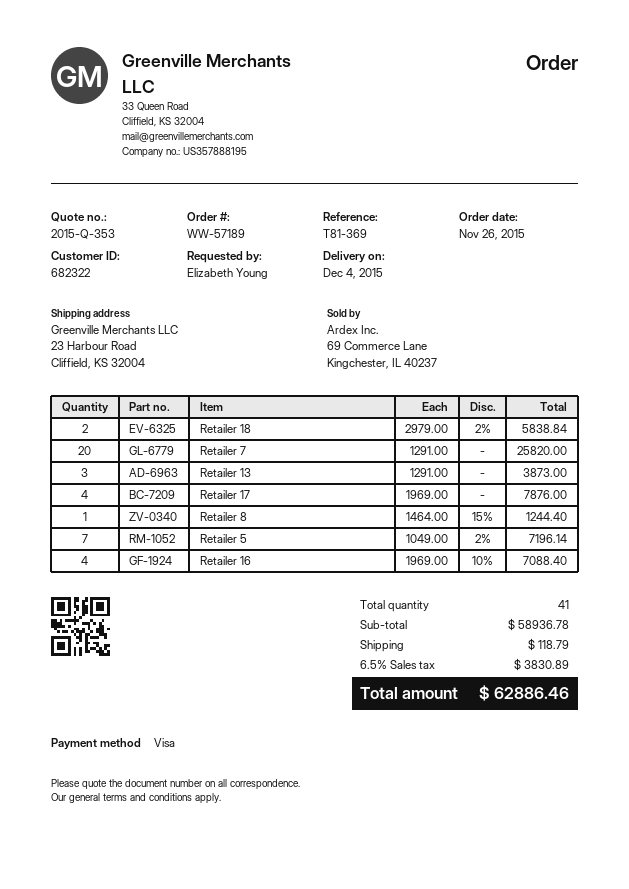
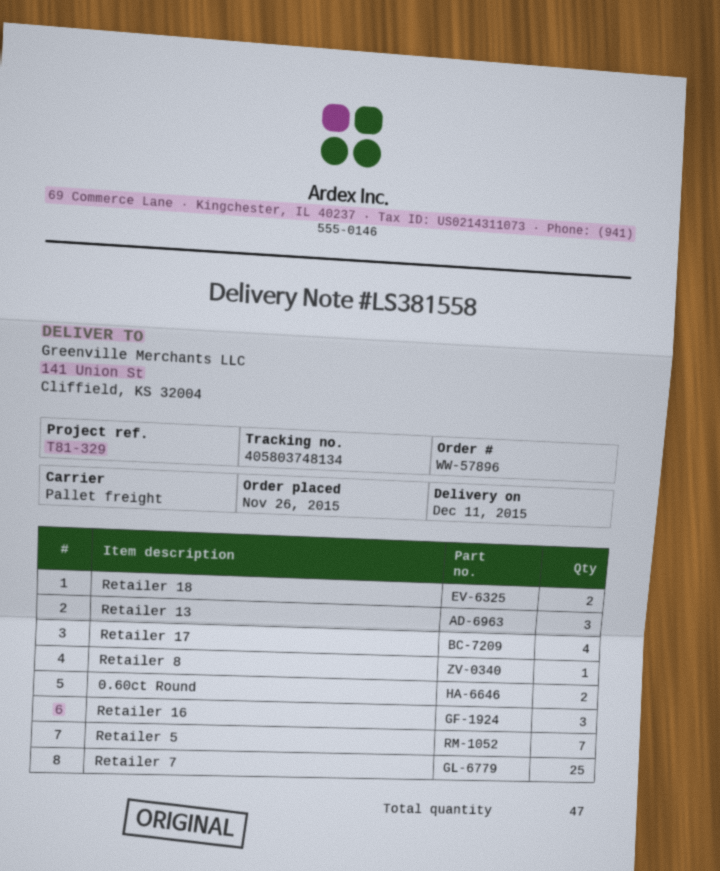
order number: WW-57189 -> WW-57896
delivery date: 2015-12-04 -> 2015-12-11
reference: T81-369 -> T81-329
ship to: 23 Harbour Road, Cliffield, KS 32004 -> 141 Union St, Cliffield, KS 32004
Retailer 7: 20 -> 25
Retailer 16: 4 -> 3
0.60ct Round: none -> 2
total quantity: 41 -> 47

